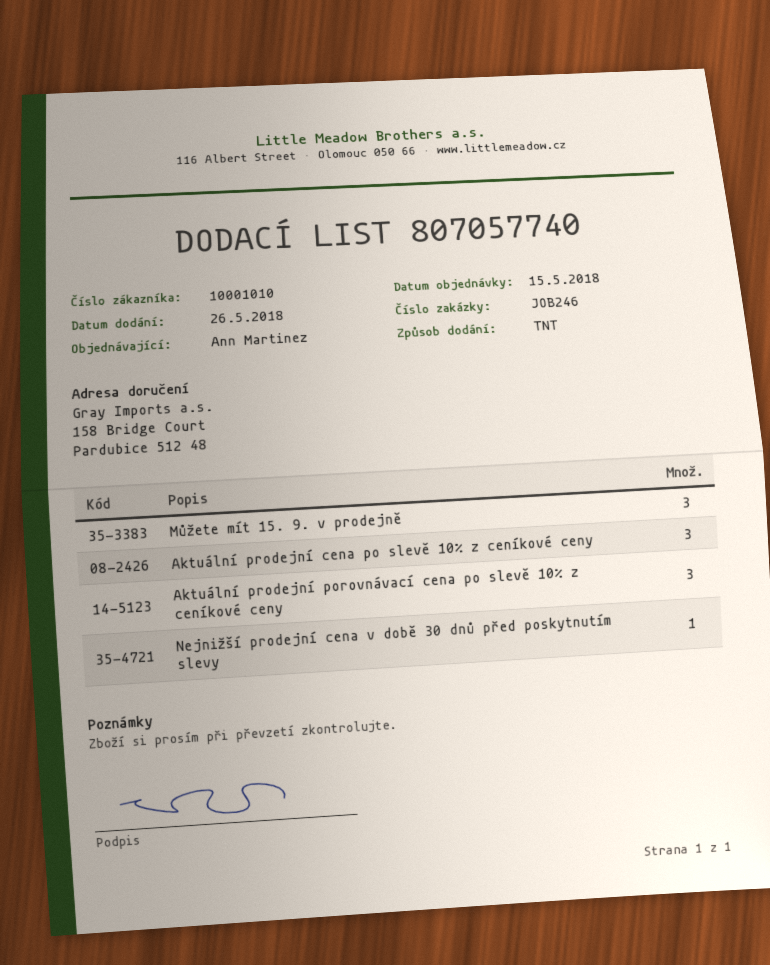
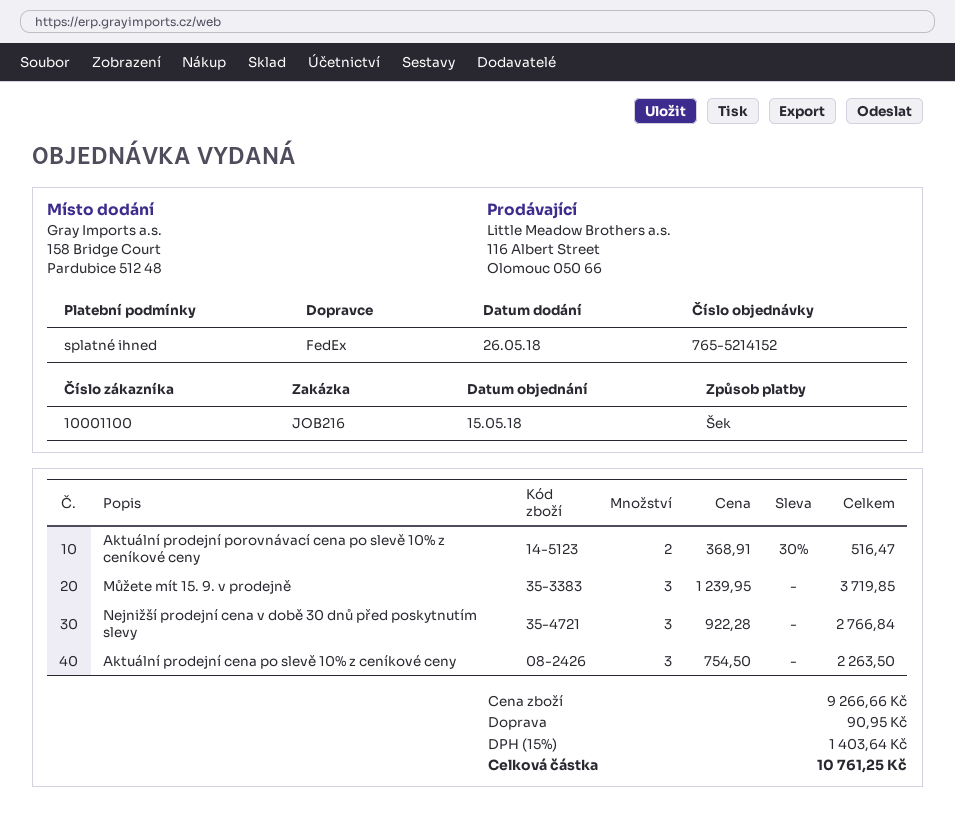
customer number: 10001010 -> 10001100
reference: JOB246 -> JOB216
shipping method: TNT -> FedEx
Aktuální prodejní porovnávací cena po slevě 10% z ceníkové ceny: 3 -> 2
Nejnižší prodejní cena v době 30 dnů před poskytnutím slevy: 1 -> 3

